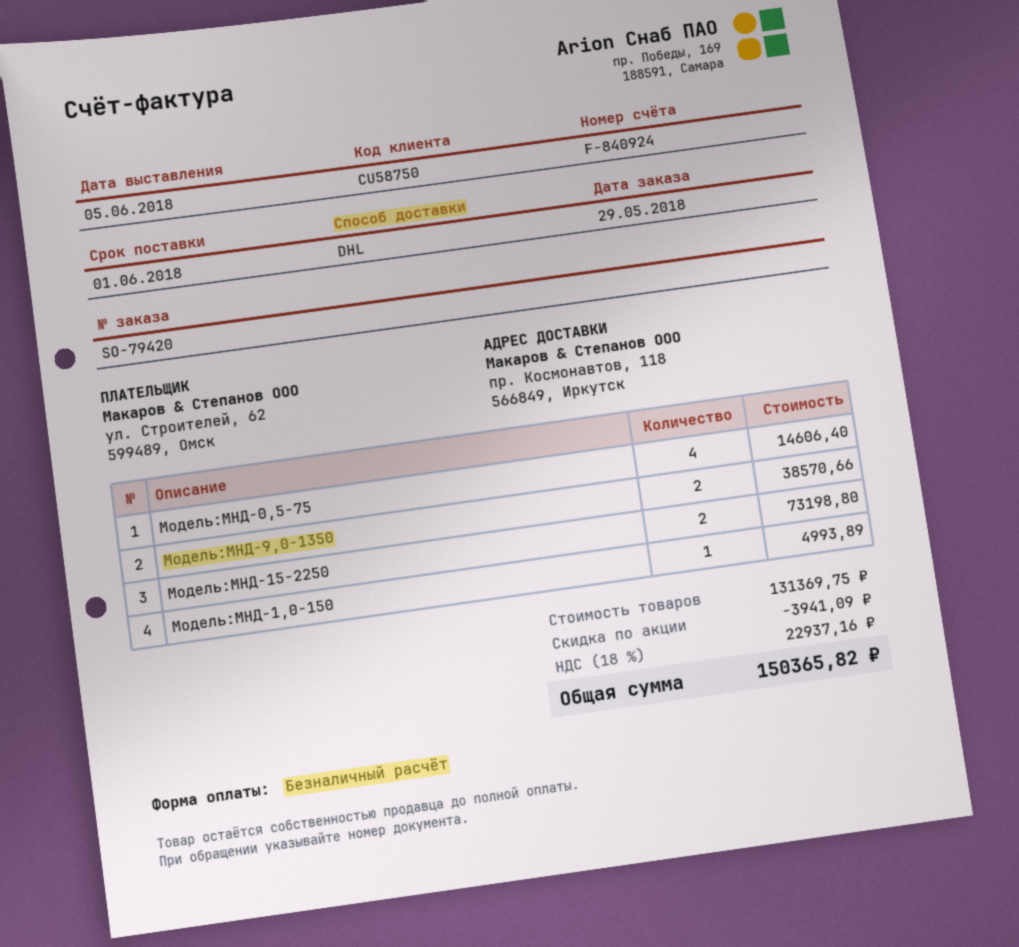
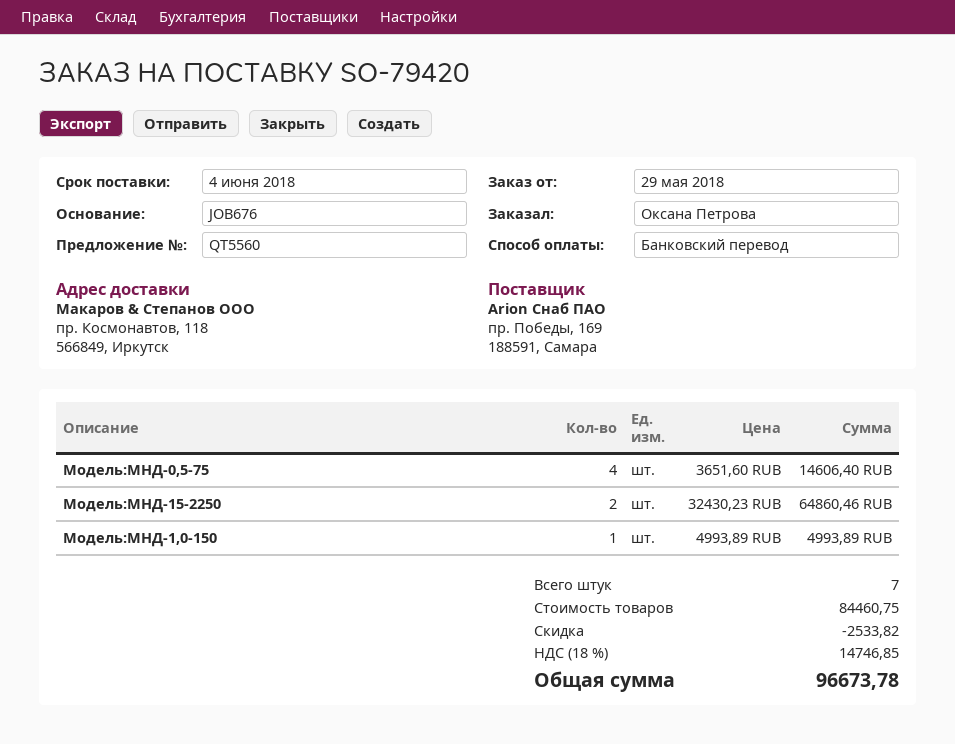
delivery date: 2018-06-01 -> 2018-06-04
Модель:МНД-9,0-1350: 2 for 38570.66 -> none
Модель:МНД-15-2250: 2 for 73198.80 -> 2 for 64860.46
subtotal: 131369.75 -> 84460.75
discount: 3941.09 -> 2533.82
tax: 18% = 22937.16 -> 18% = 14746.85
total: 150365.82 -> 96673.78

